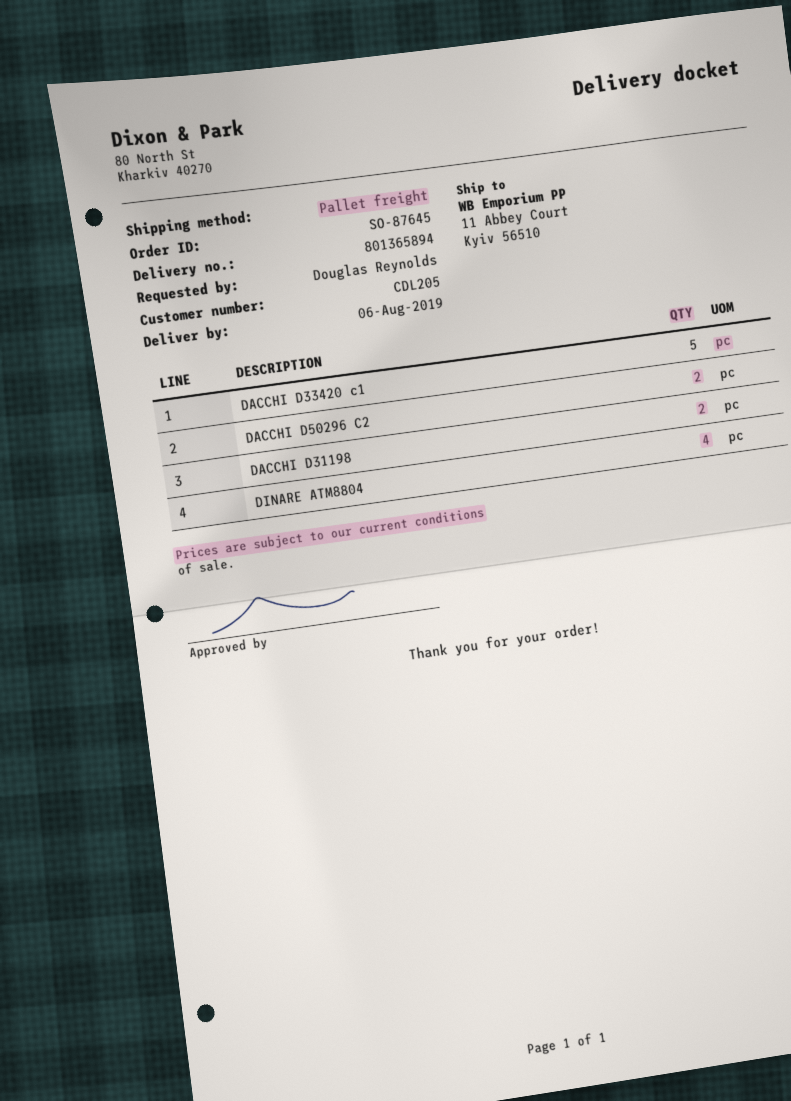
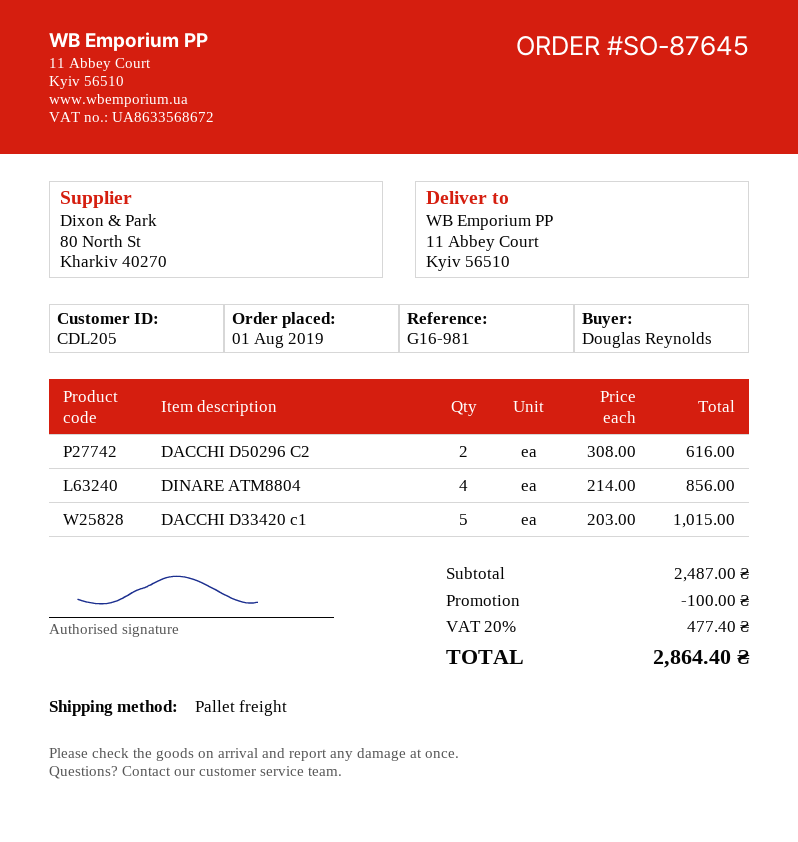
DACCHI D31198: 2 -> none

